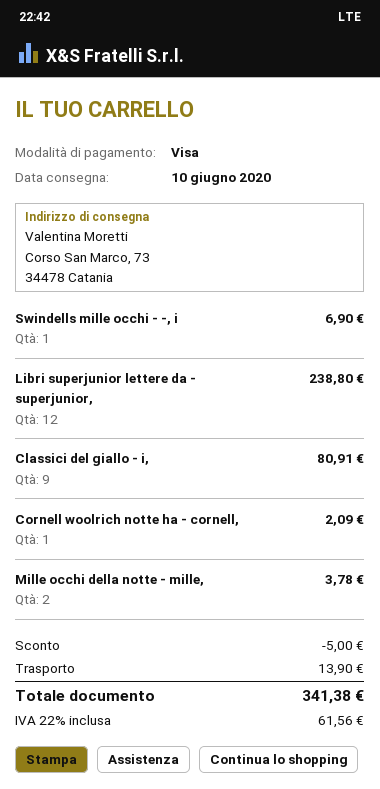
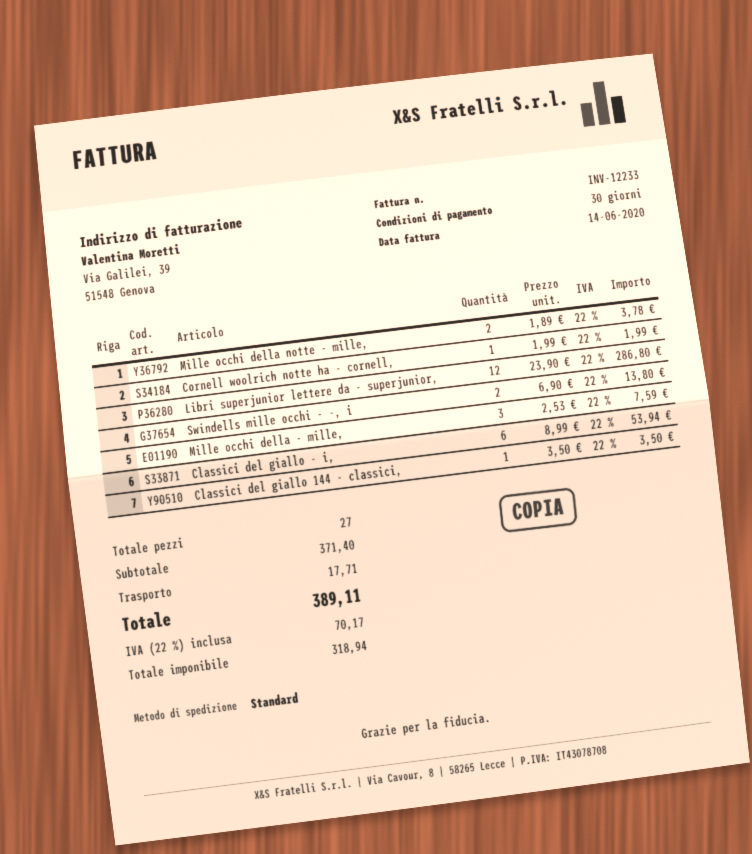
Swindells mille occhi - -, i: 1 for 6.90 -> 2 for 13.80
Libri superjunior lettere da - superjunior,: 12 for 238.80 -> 12 for 286.80
Classici del giallo - i,: 9 for 80.91 -> 6 for 53.94
Cornell woolrich notte ha - cornell,: 1 for 2.09 -> 1 for 1.99
Mille occhi della - mille,: none -> 3 for 7.59
Classici del giallo 144 - classici,: none -> 1 for 3.50
discount: 5.00 -> none
shipping: 13.90 -> 17.71
tax: 22% = 61.56 -> 22% = 70.17
total: 341.38 -> 389.11

